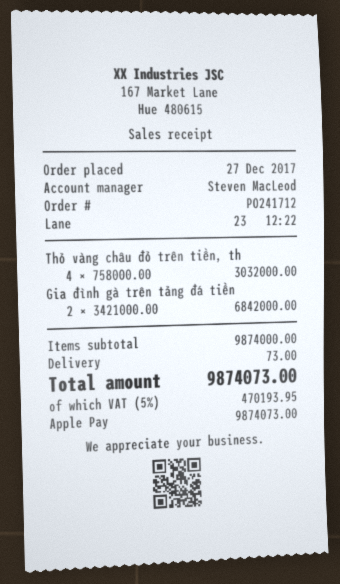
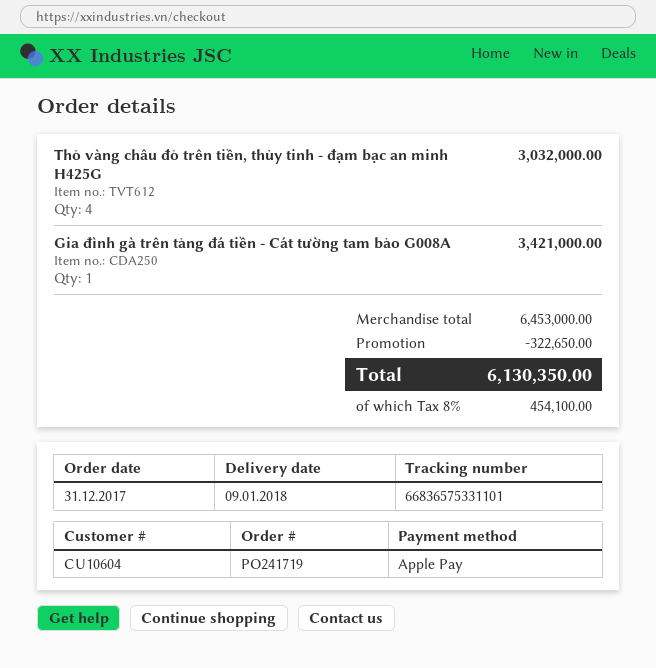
order number: PO241712 -> PO241719
order date: 2017-12-27 -> 2017-12-31
Gia đình gà trên tảng đá tiền: 2 for 6842000.00 -> 1 for 3421000.00
subtotal: 9874000.00 -> 6453000.00
discount: none -> 322650.00
shipping: 73.00 -> none
tax: 5% = 470193.95 -> 8% = 454100.00
total: 9874073.00 -> 6130350.00

